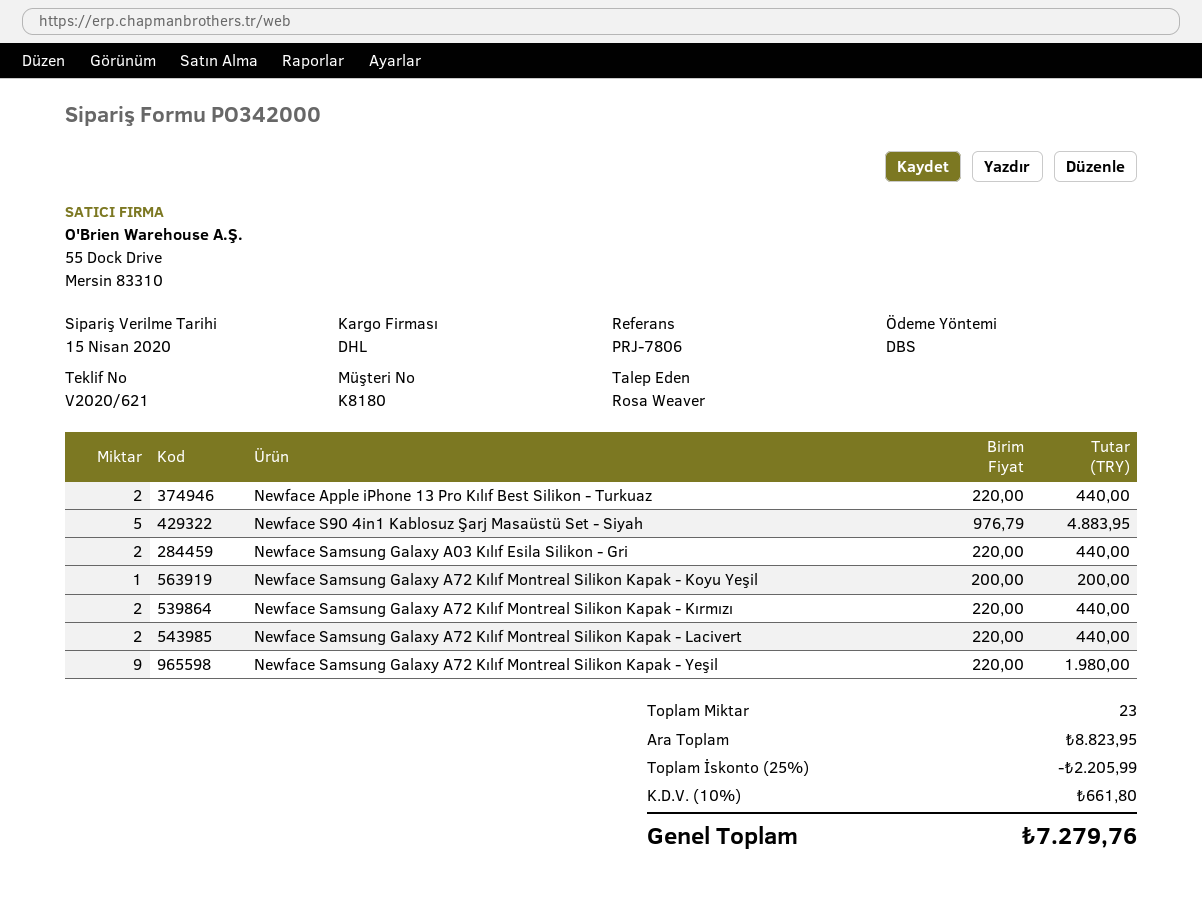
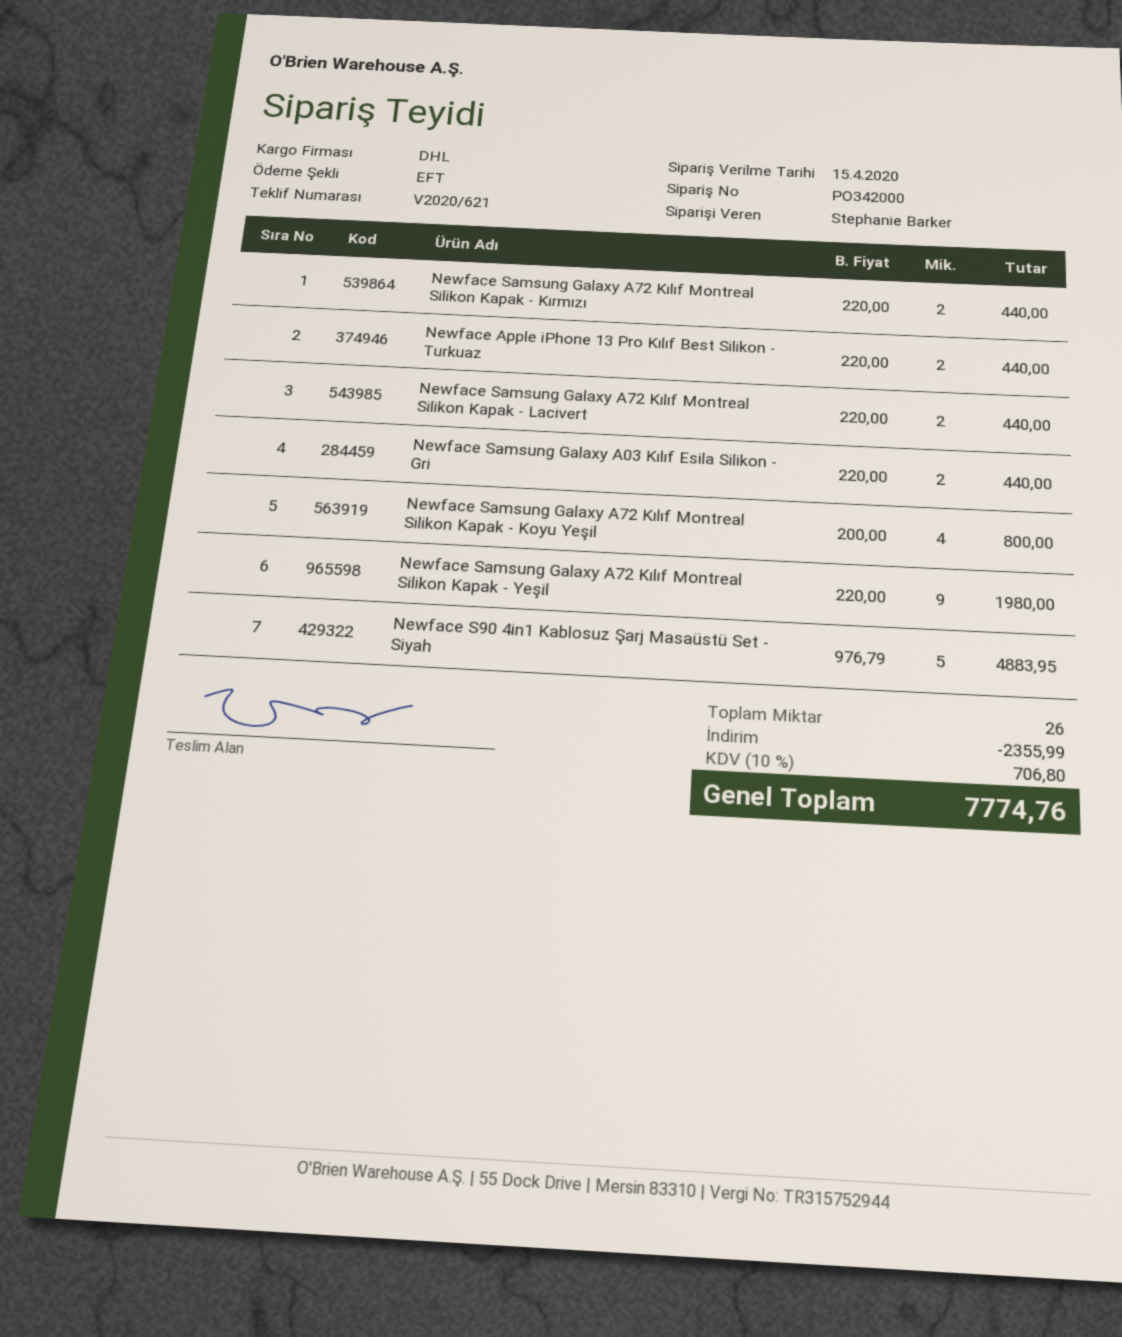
ordered by: Rosa Weaver -> Stephanie Barker
payment method: direct debit -> bank transfer
Newface Samsung Galaxy A72 Kılıf Montreal Silikon Kapak - Koyu Yeşil: 1 x 200.00 = 200.00 -> 4 x 200.00 = 800.00
total quantity: 23 -> 26
discount: 2205.99 -> 2355.99
tax: 10% = 661.80 -> 10% = 706.80
total: 7279.76 -> 7774.76

